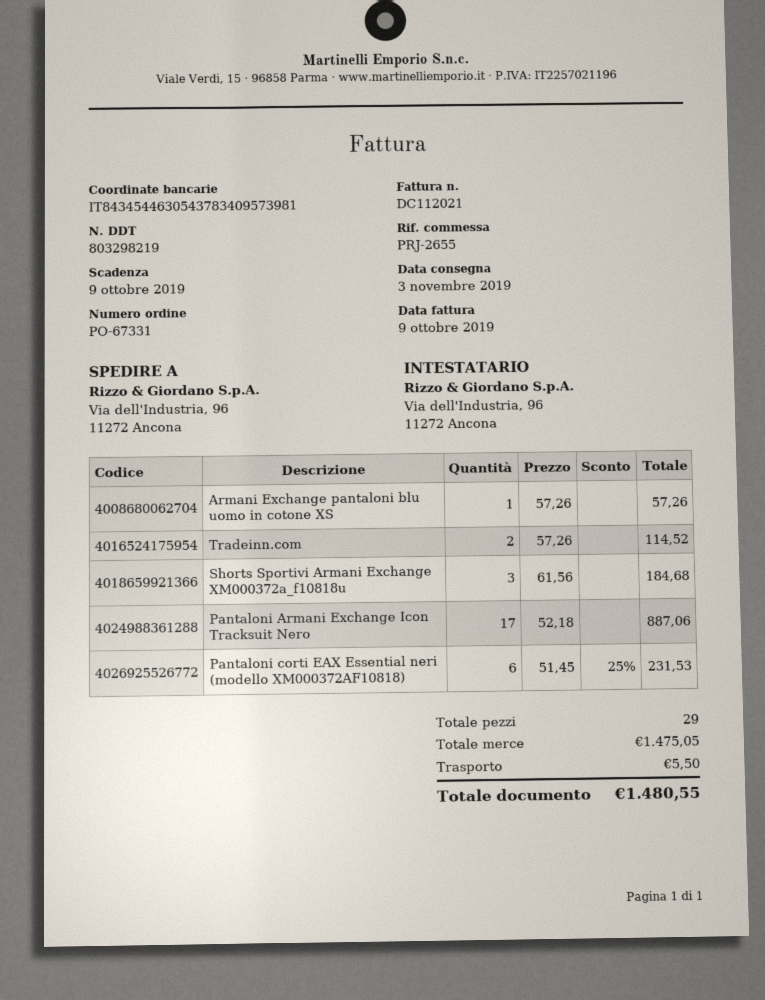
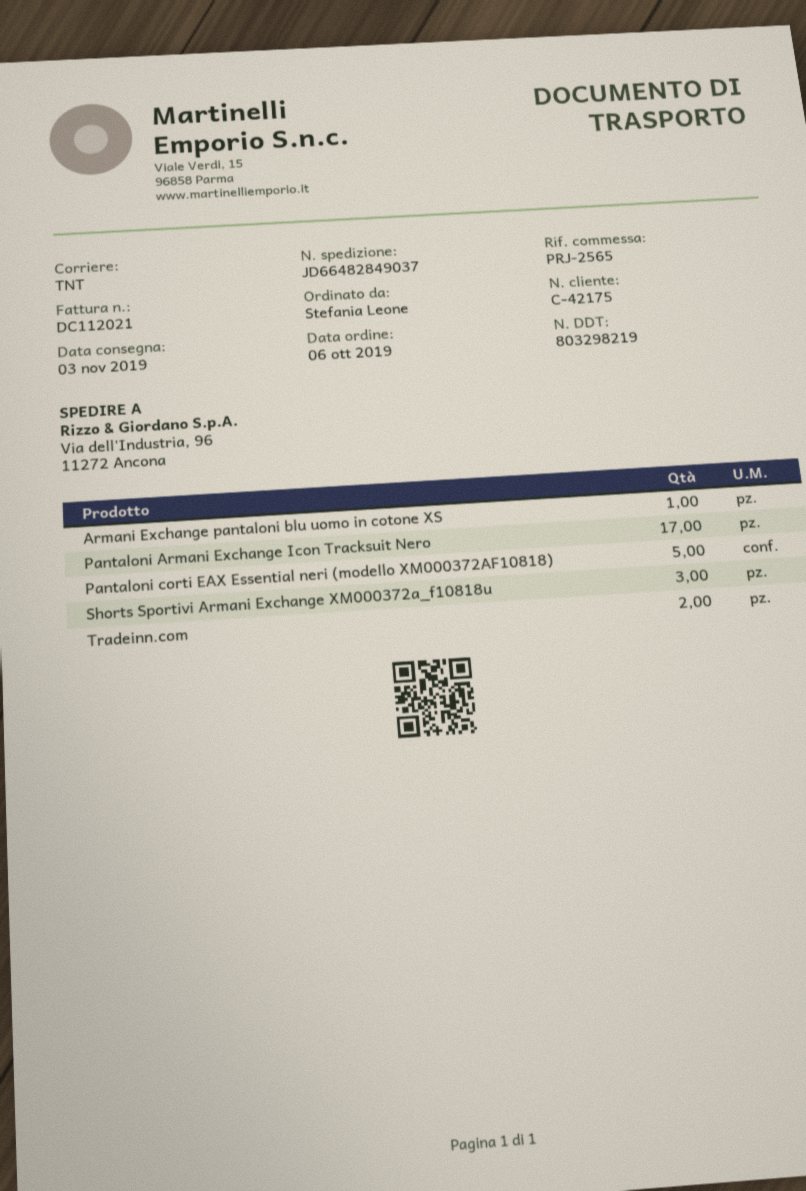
reference: PRJ-2655 -> PRJ-2565
Pantaloni corti EAX Essential neri (modello XM000372AF10818): 6 -> 5

